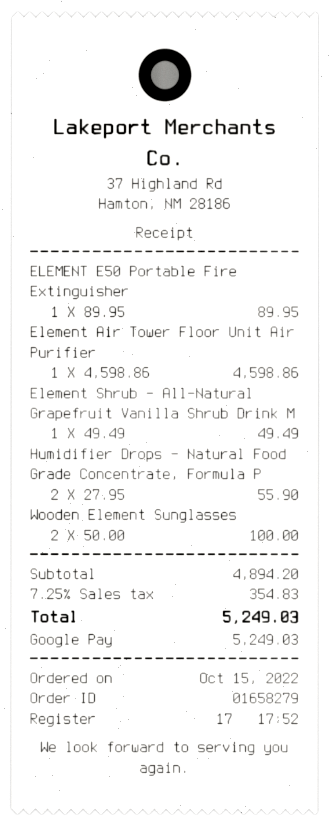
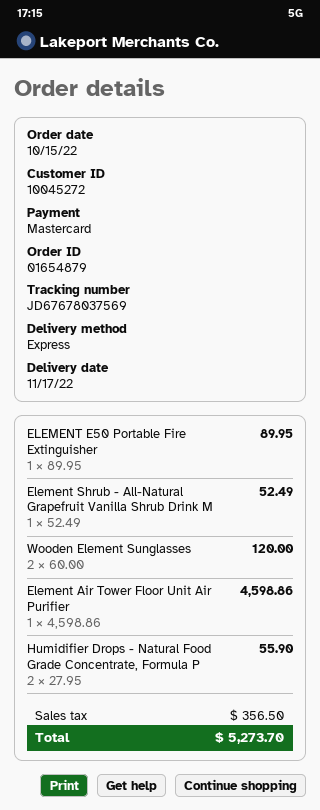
order number: 01658279 -> 01654879
payment method: Google Pay -> Mastercard
Element Shrub - All-Natural Grapefruit Vanilla Shrub Drink M: 1 x 49.49 = 49.49 -> 1 x 52.49 = 52.49
Wooden Element Sunglasses: 2 x 50.00 = 100.00 -> 2 x 60.00 = 120.00
tax: 354.83 -> 356.50
total: 5249.03 -> 5273.70

